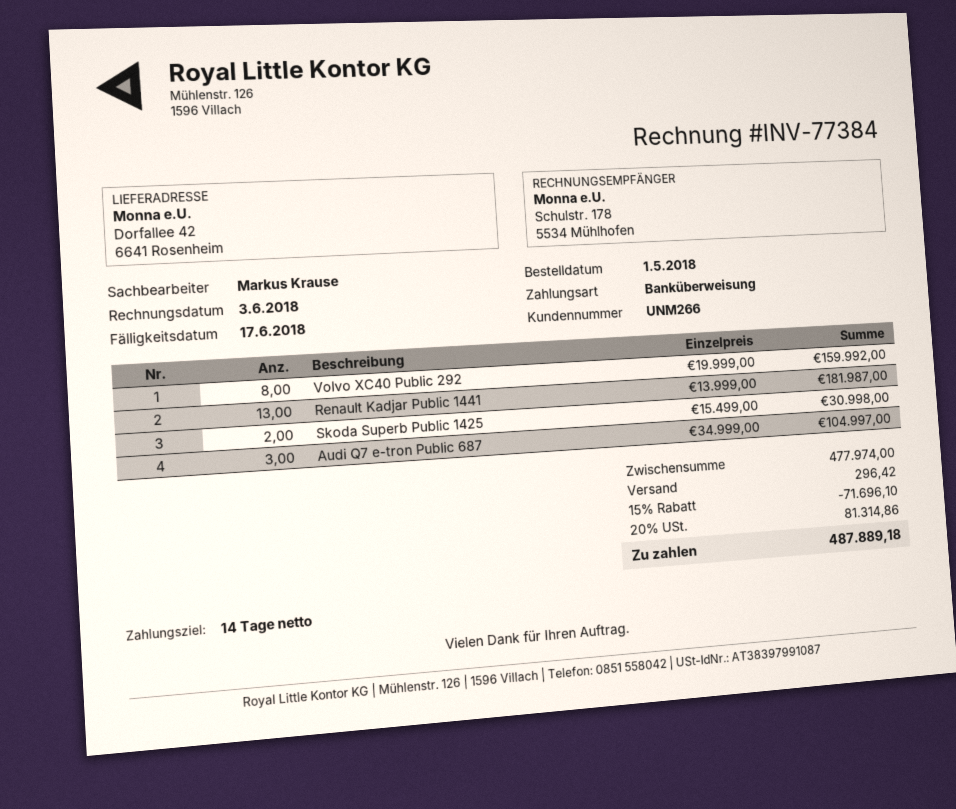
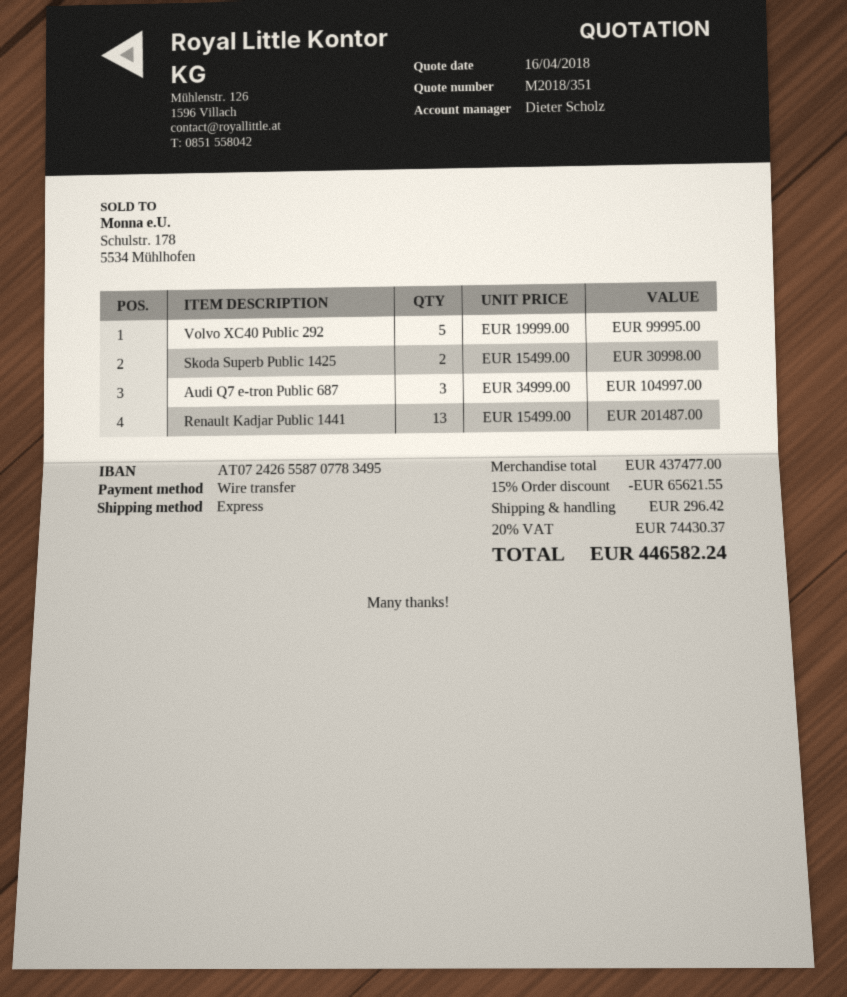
sales rep: Markus Krause -> Dieter Scholz
Volvo XC40 Public 292: 8 x 19999.00 = 159992.00 -> 5 x 19999.00 = 99995.00
Renault Kadjar Public 1441: 13 x 13999.00 = 181987.00 -> 13 x 15499.00 = 201487.00
subtotal: 477974.00 -> 437477.00
discount: 15% = 71696.10 -> 15% = 65621.55
tax: 20% = 81314.86 -> 20% = 74430.37
total: 487889.18 -> 446582.24

